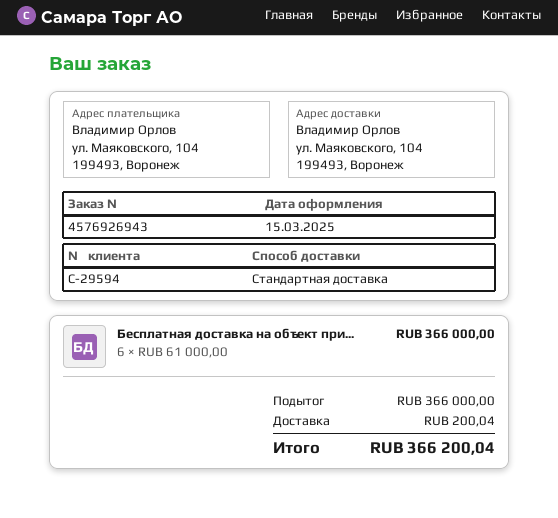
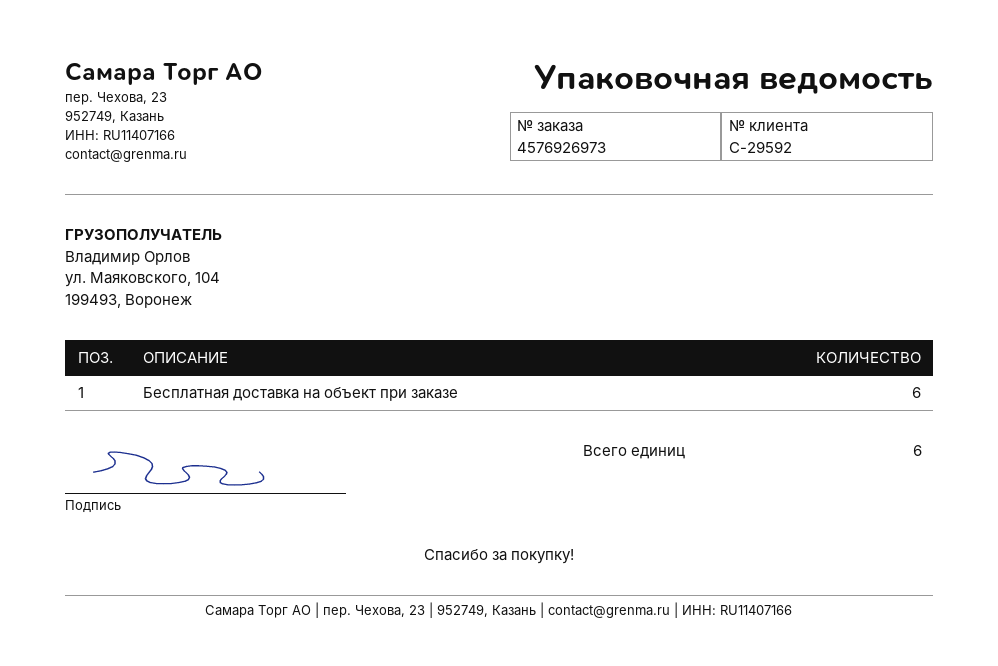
order number: 4576926943 -> 4576926973
customer number: C-29594 -> C-29592

